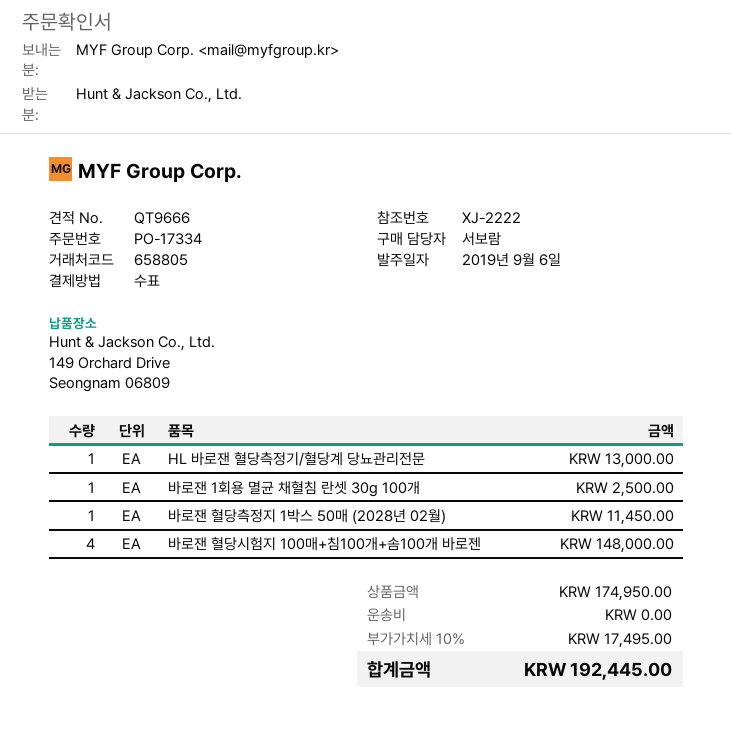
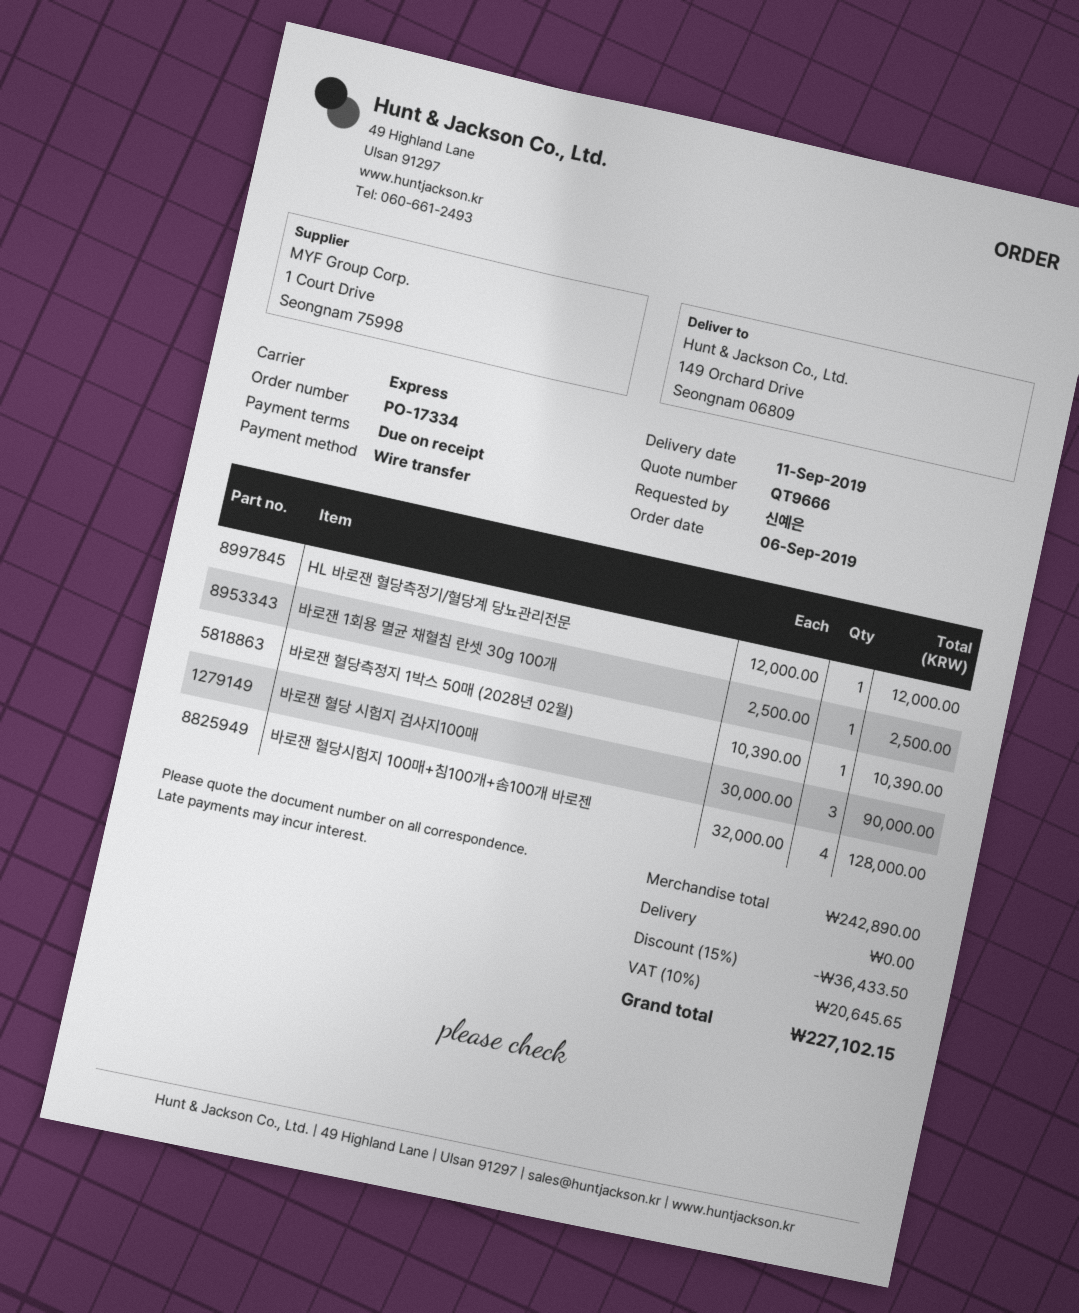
ordered by: 서보람 -> 신예은
payment method: cheque -> bank transfer
HL 바로잰 혈당측정기/혈당계 당뇨관리전문: 1 for 13000.00 -> 1 for 12000.00
바로잰 혈당측정지 1박스 50매 (2028년 02월): 1 for 11450.00 -> 1 for 10390.00
바로잰 혈당시험지 100매+침100개+솜100개 바로젠: 4 for 148000.00 -> 4 for 128000.00
바로잰 혈당 시험지 검사지100매: none -> 3 for 90000.00
subtotal: 174950.00 -> 242890.00
discount: none -> 15% = 36433.50
tax: 10% = 17495.00 -> 10% = 20645.65
total: 192445.00 -> 227102.15

